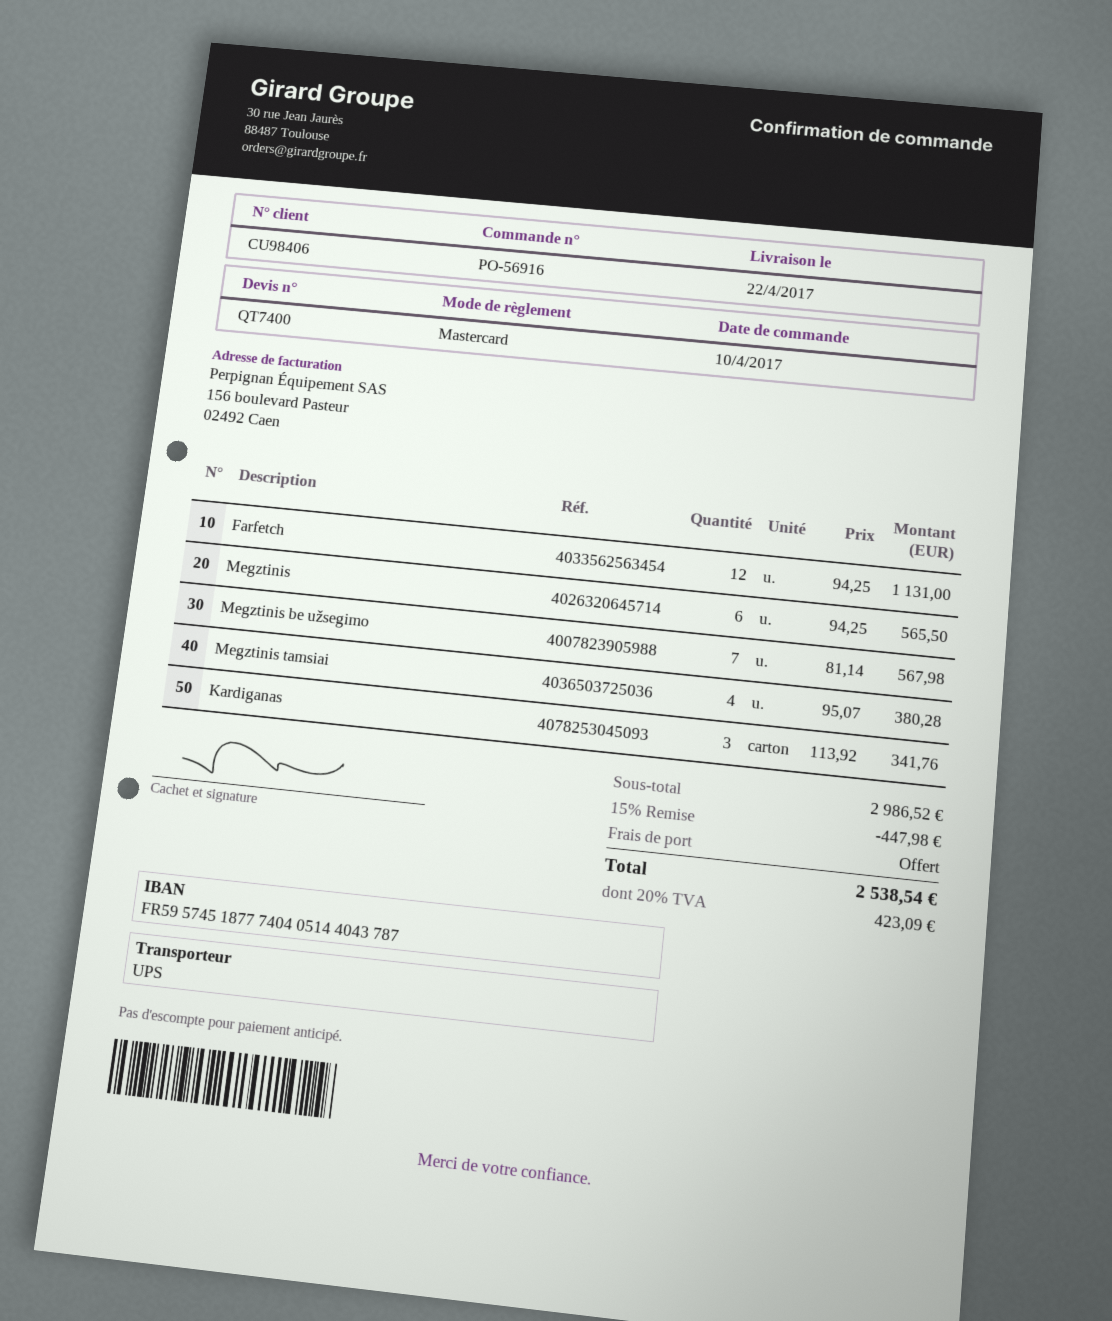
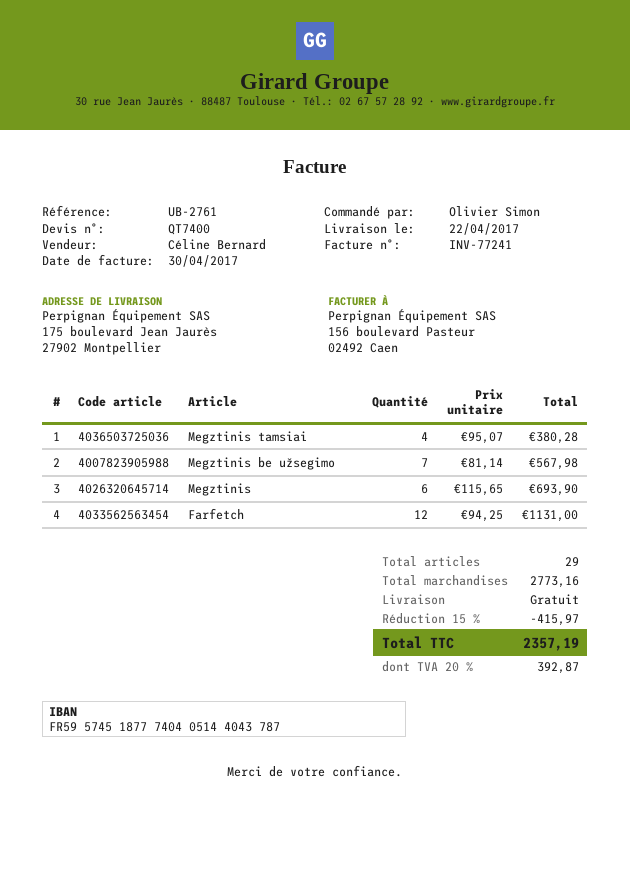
Megztinis: 6 x 94.25 = 565.50 -> 6 x 115.65 = 693.90
Kardiganas: 3 x 113.92 = 341.76 -> none
subtotal: 2986.52 -> 2773.16
discount: 15% = 447.98 -> 15% = 415.97
tax: 20% = 423.09 -> 20% = 392.87
total: 2538.54 -> 2357.19

